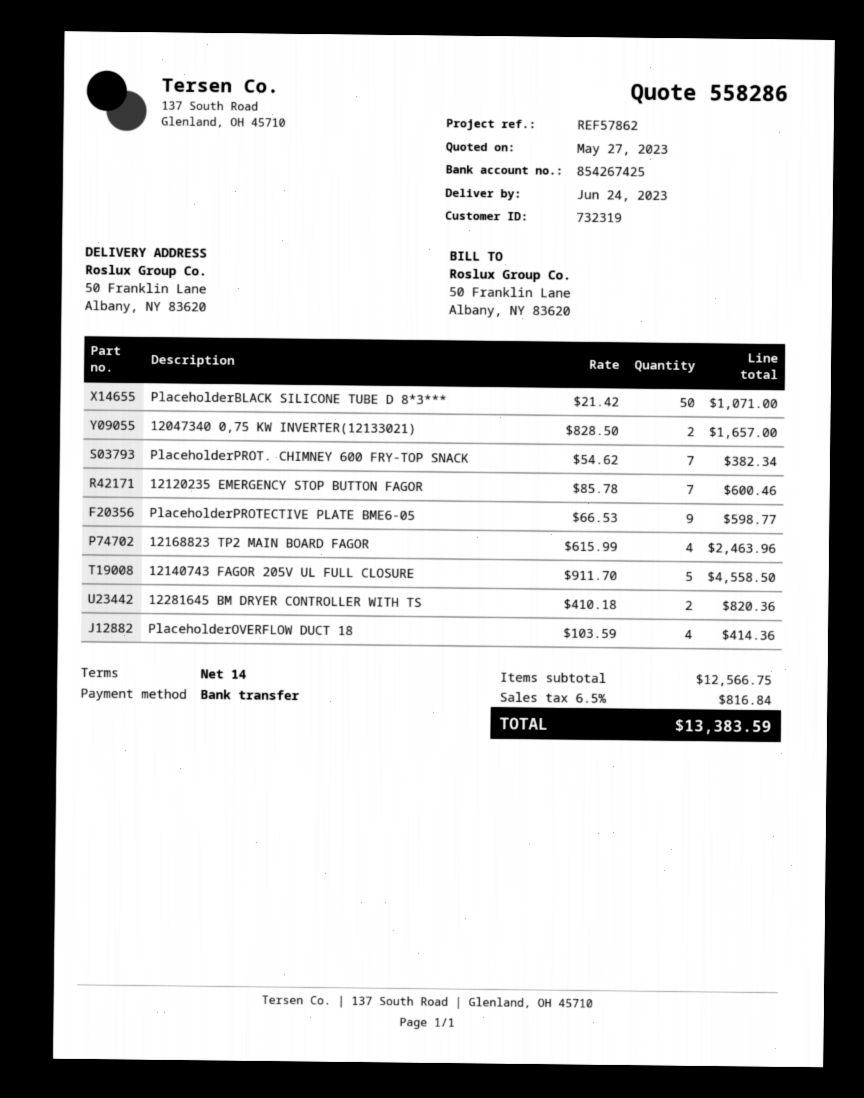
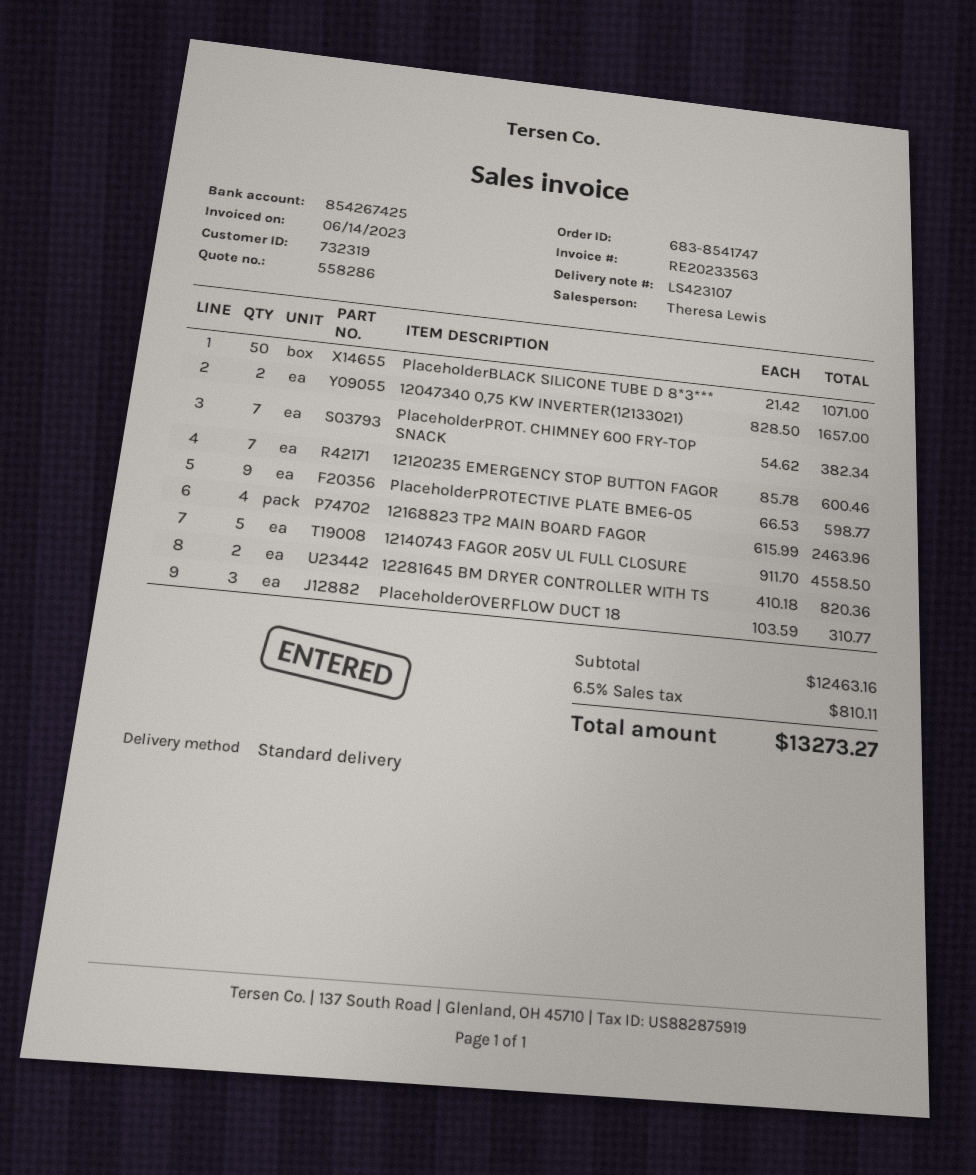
PlaceholderOVERFLOW DUCT 18: 4 x 103.59 = 414.36 -> 3 x 103.59 = 310.77
subtotal: 12566.75 -> 12463.16
tax: 6.5% = 816.84 -> 6.5% = 810.11
total: 13383.59 -> 13273.27

